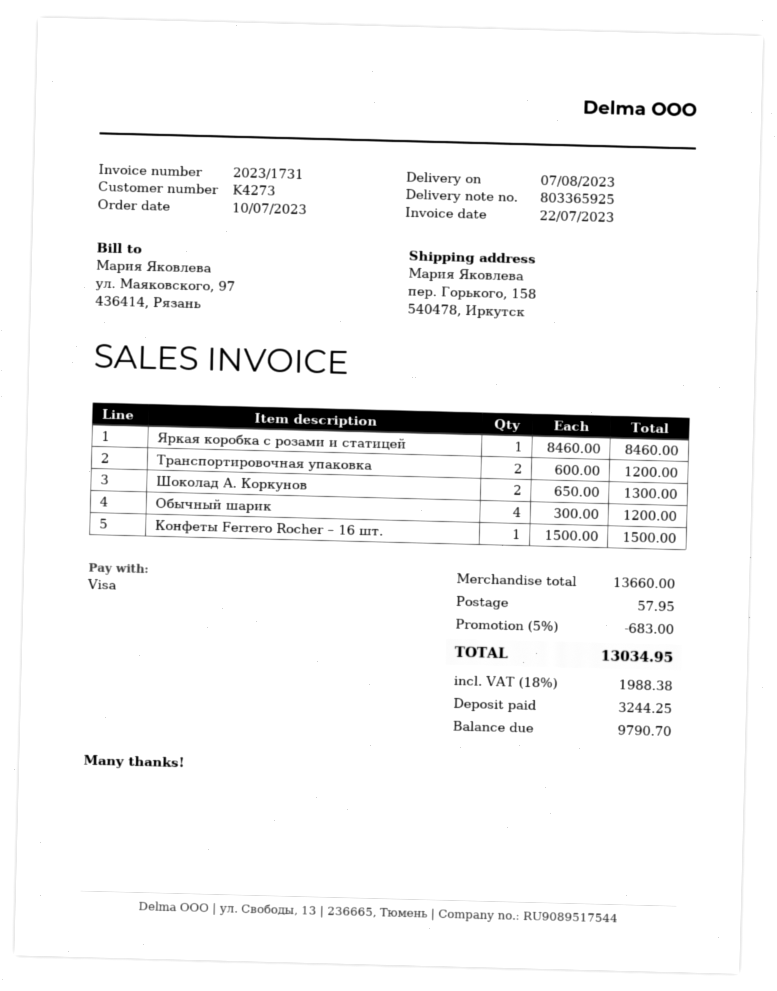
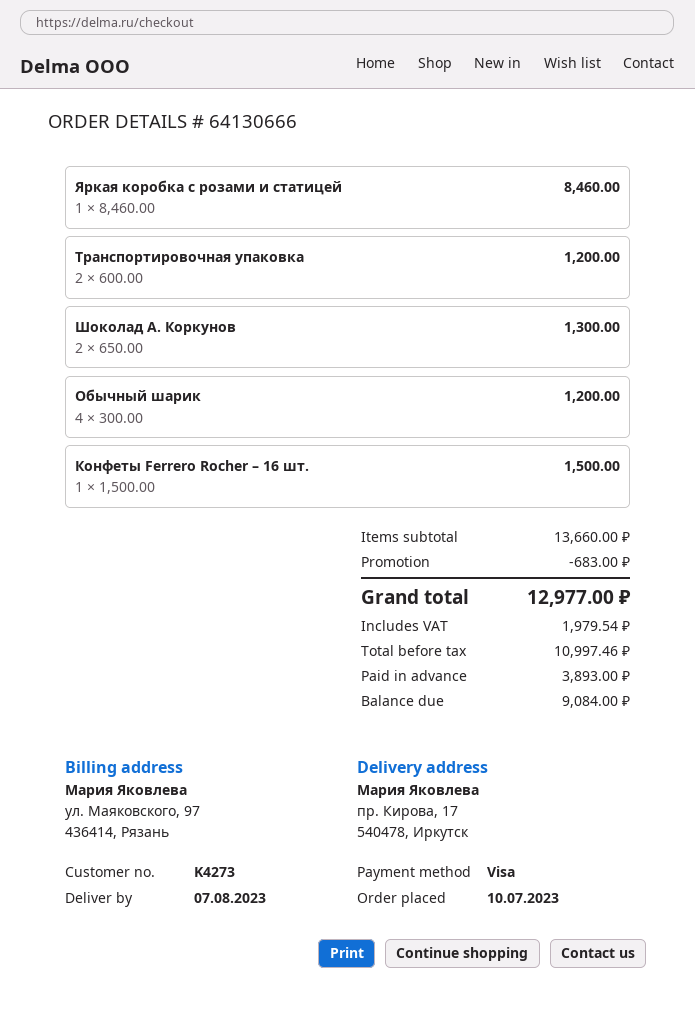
ship to: пер. Горького, 158, 540478, Иркутск -> пр. Кирова, 17, 540478, Иркутск
shipping: 57.95 -> none
tax: 1988.38 -> 1979.54
total: 13034.95 -> 12977.00
deposit: 3244.25 -> 3893.00
balance: 9790.70 -> 9084.00

